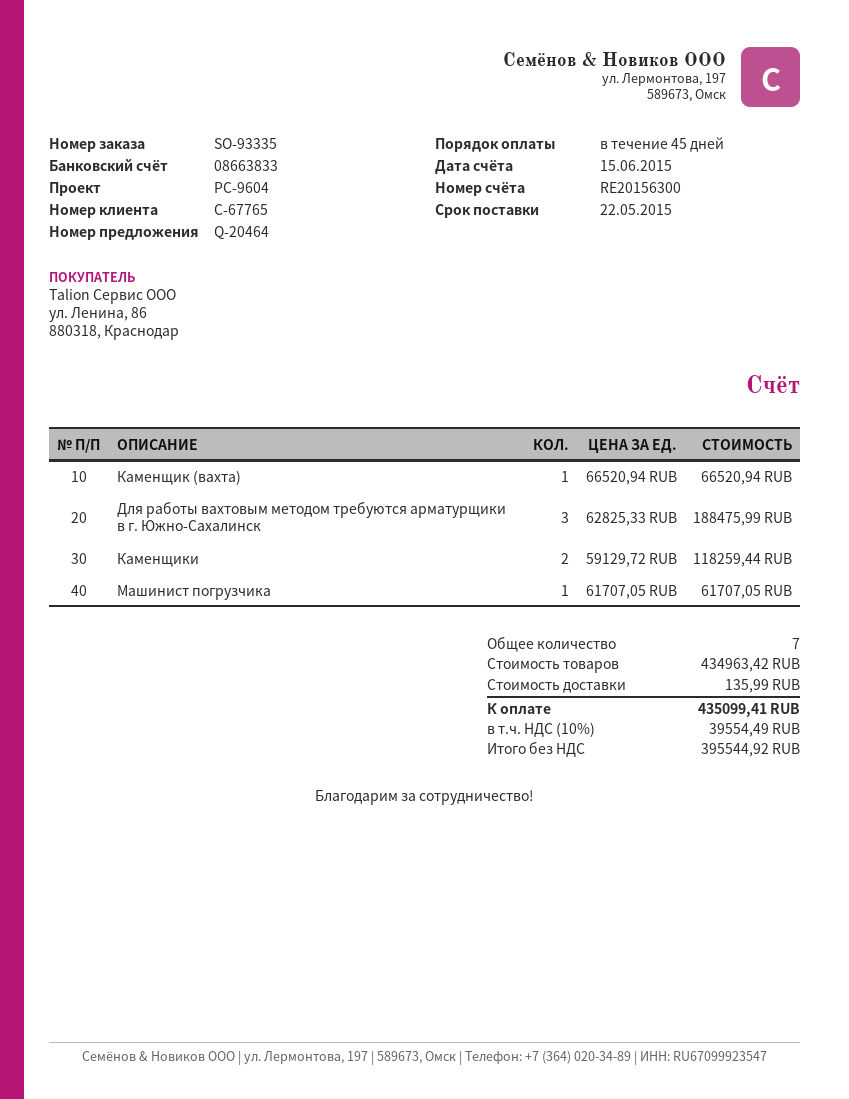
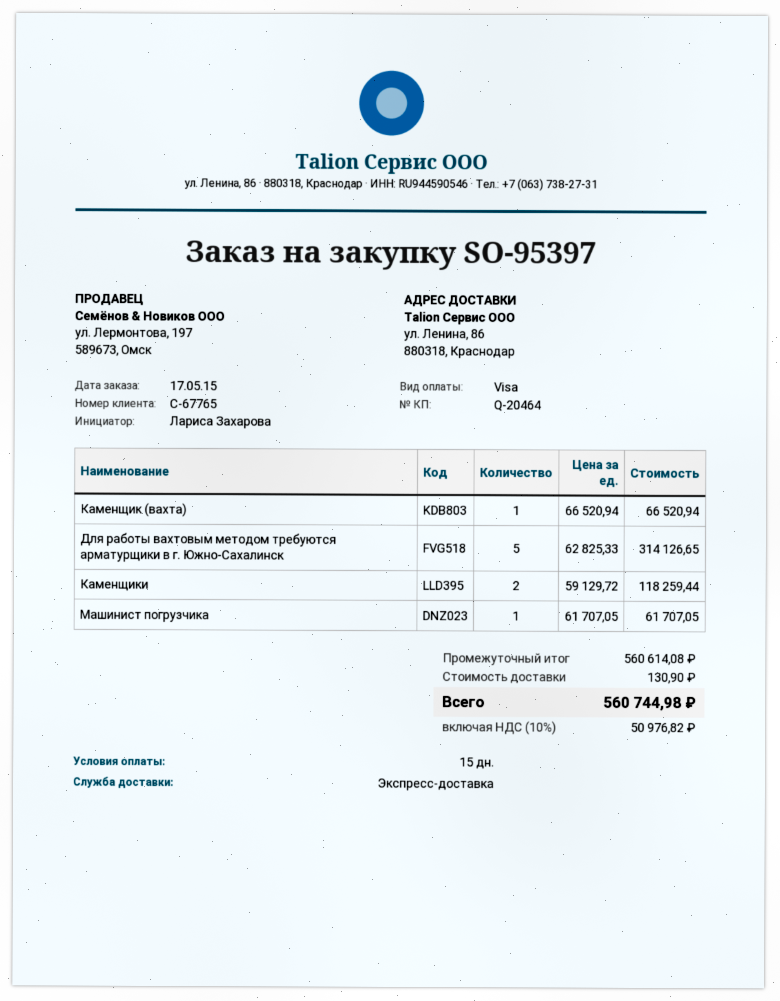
order number: SO-93335 -> SO-95397
payment terms: 45 days -> 15 days
Для работы вахтовым методом требуются арматурщики в г. Южно-Сахалинск: 3 x 62825.33 = 188475.99 -> 5 x 62825.33 = 314126.65
subtotal: 434963.42 -> 560614.08
shipping: 135.99 -> 130.90
tax: 10% = 39554.49 -> 10% = 50976.82
total: 435099.41 -> 560744.98

